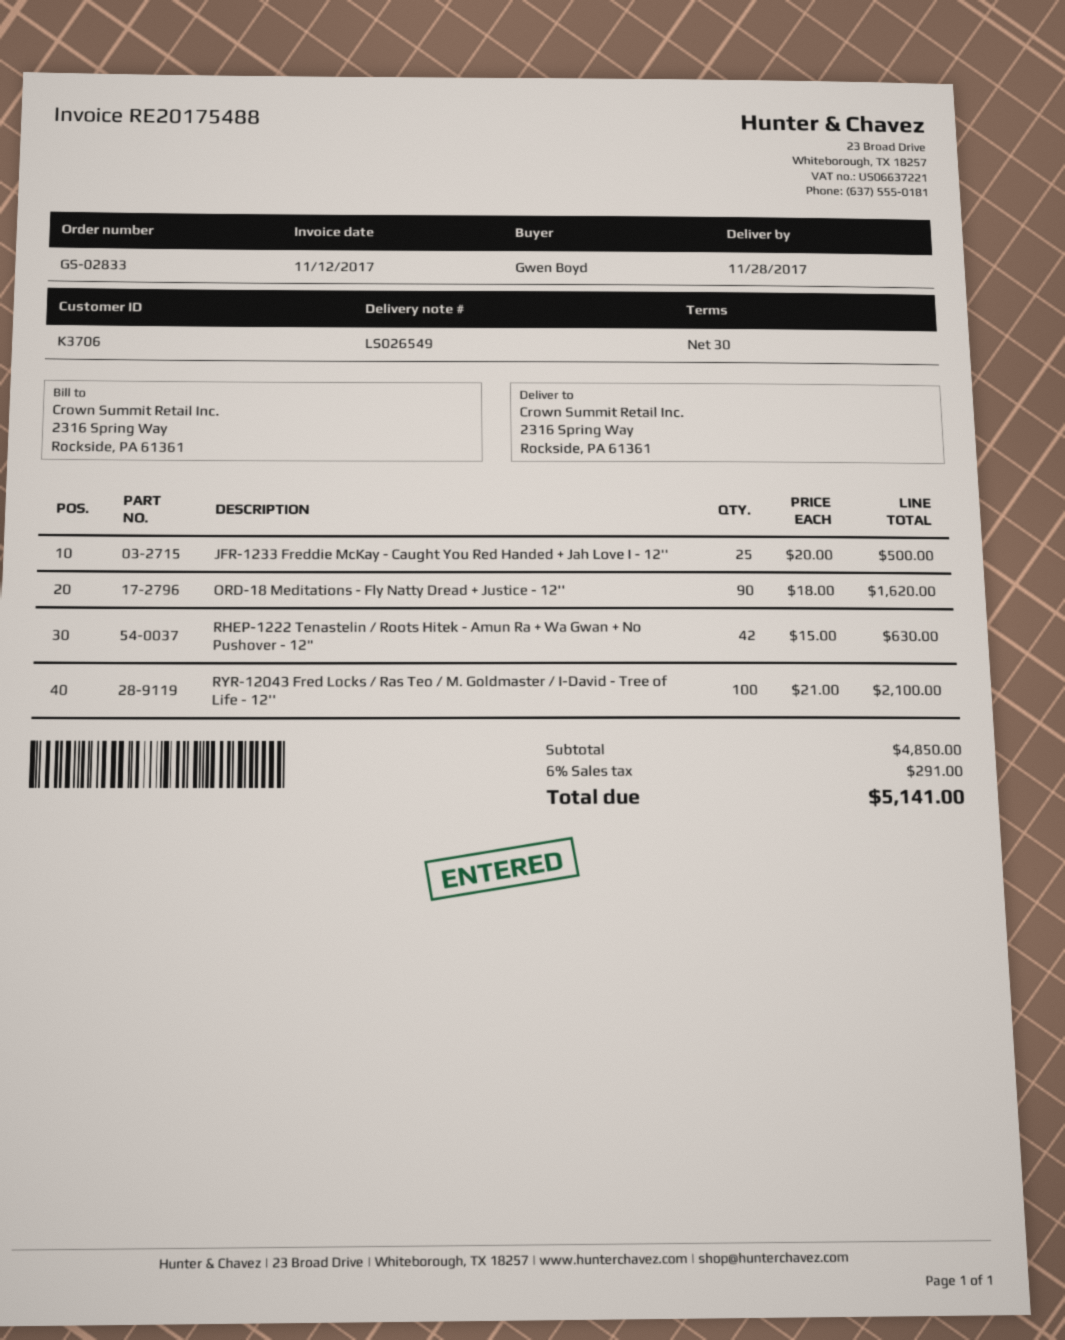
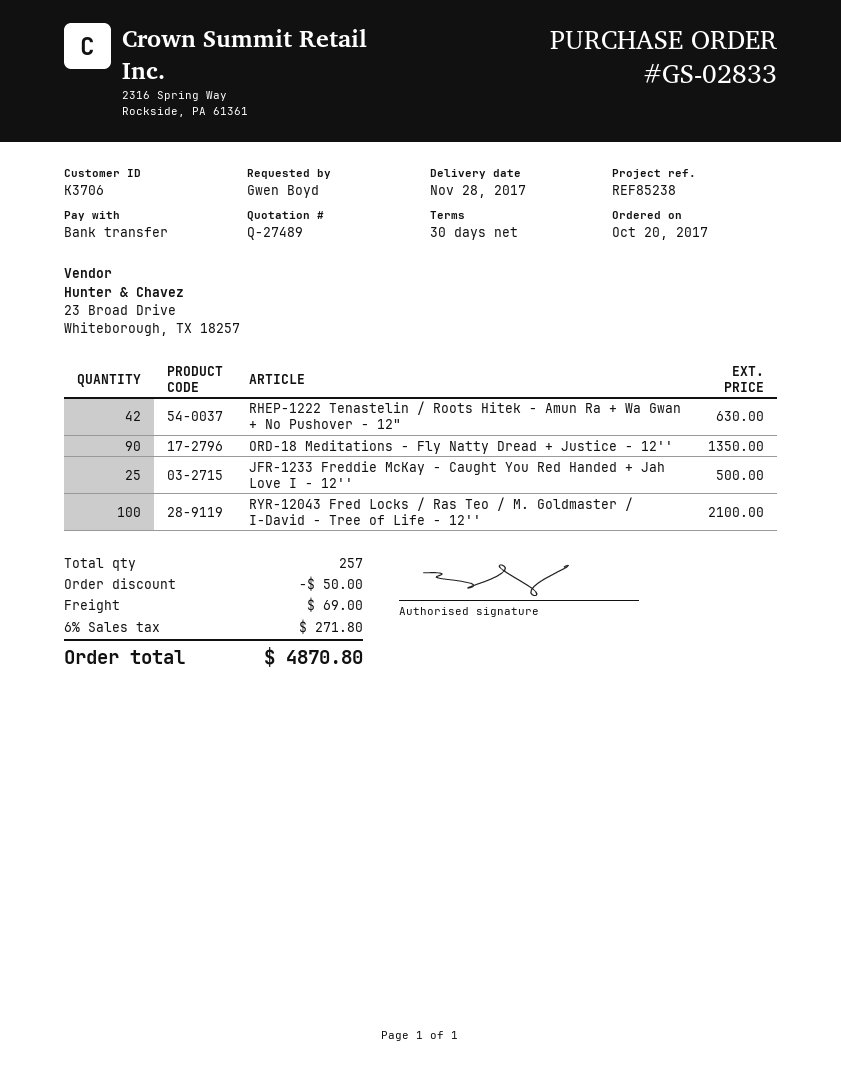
ORD-18 Meditations - Fly Natty Dread + Justice - 12'': 90 for 1620.00 -> 90 for 1350.00
discount: none -> 50.00
shipping: none -> 69.00
tax: 6% = 291.00 -> 6% = 271.80
total: 5141.00 -> 4870.80

